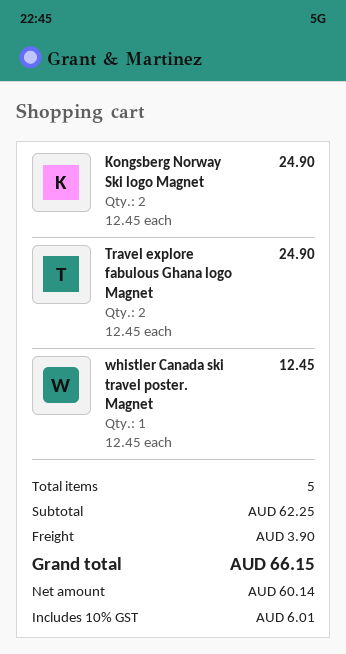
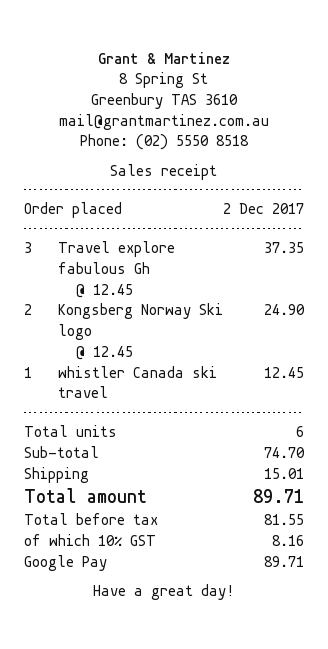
Travel explore fabulous Ghana logo Magnet: 2 x 12.45 = 24.90 -> 3 x 12.45 = 37.35
total quantity: 5 -> 6
subtotal: 62.25 -> 74.70
shipping: 3.90 -> 15.01
net: 60.14 -> 81.55
tax: 10% = 6.01 -> 10% = 8.16
total: 66.15 -> 89.71

